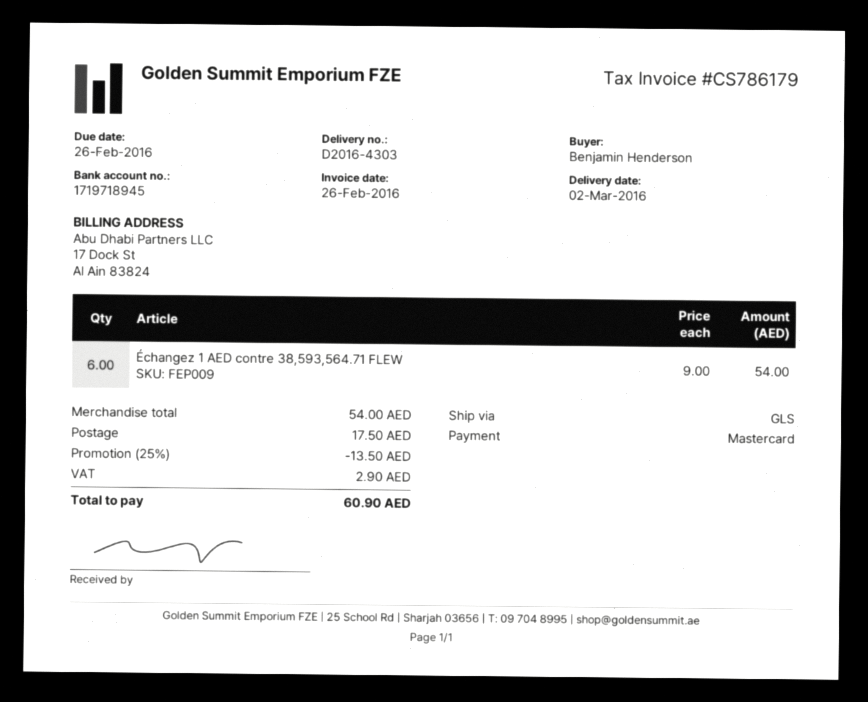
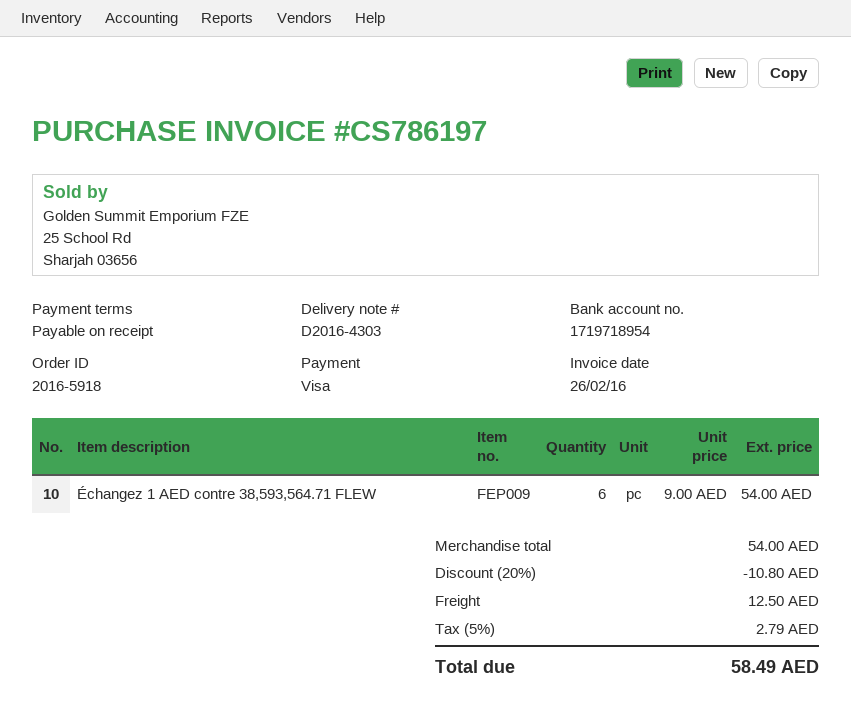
invoice number: CS786179 -> CS786197
payment method: Mastercard -> Visa
bank account: 1719718945 -> 1719718954
discount: 25% = 13.50 -> 20% = 10.80
shipping: 17.50 -> 12.50
tax: 2.90 -> 2.79
total: 60.90 -> 58.49

